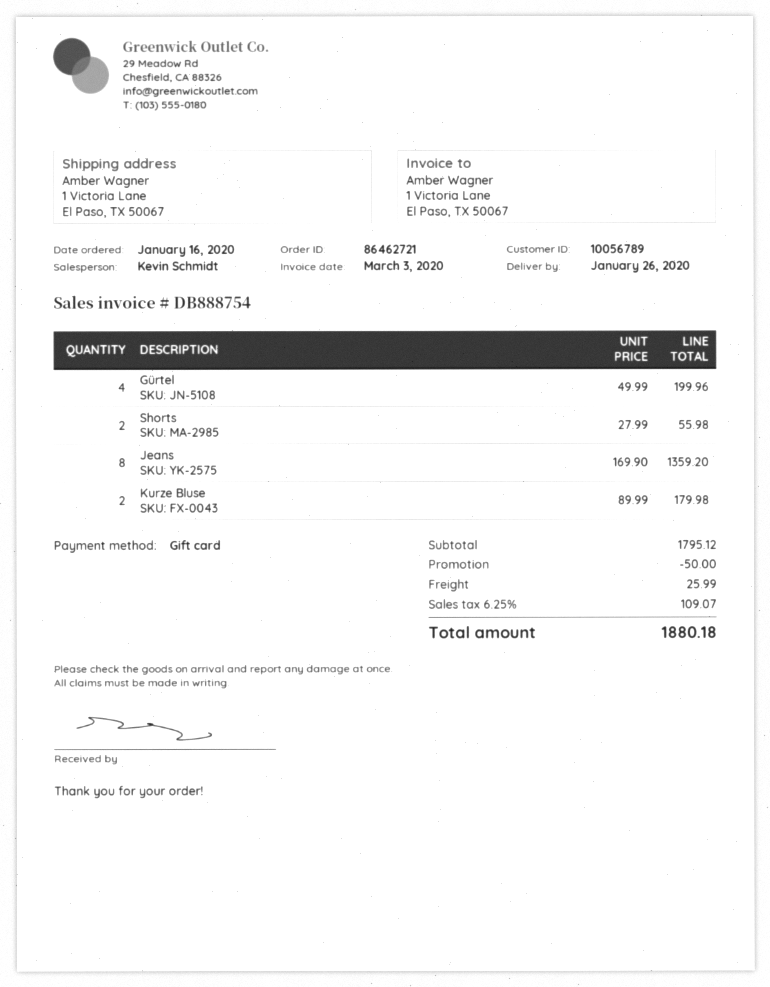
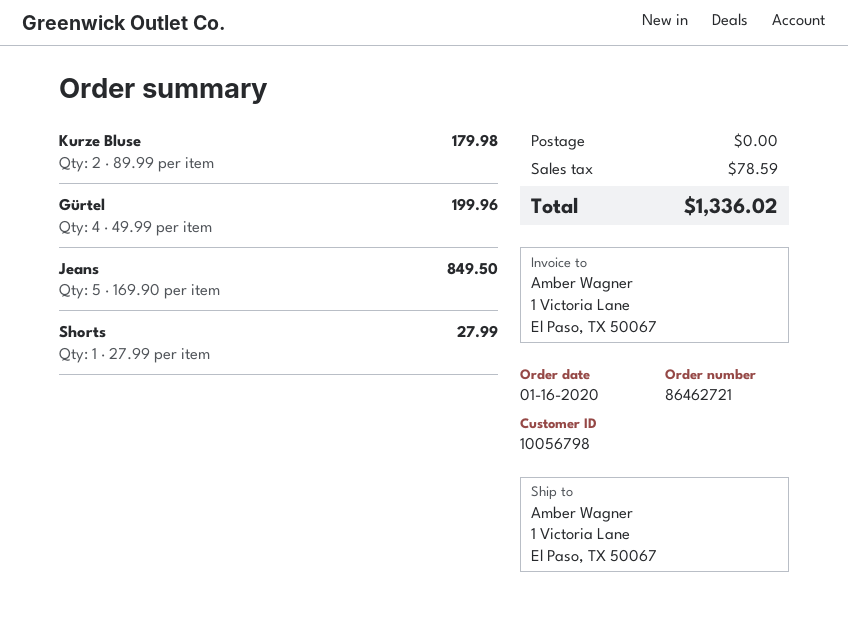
customer number: 10056789 -> 10056798
Shorts: 2 x 27.99 = 55.98 -> 1 x 27.99 = 27.99
Jeans: 8 x 169.90 = 1359.20 -> 5 x 169.90 = 849.50
discount: 50.00 -> none
shipping: 25.99 -> 0.00
tax: 109.07 -> 78.59
total: 1880.18 -> 1336.02

